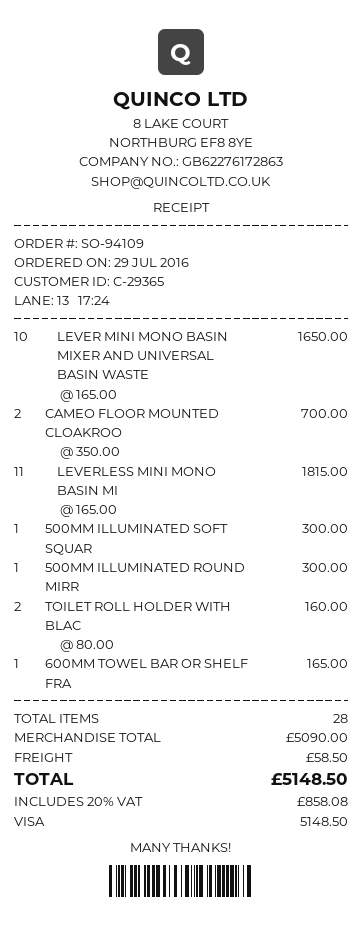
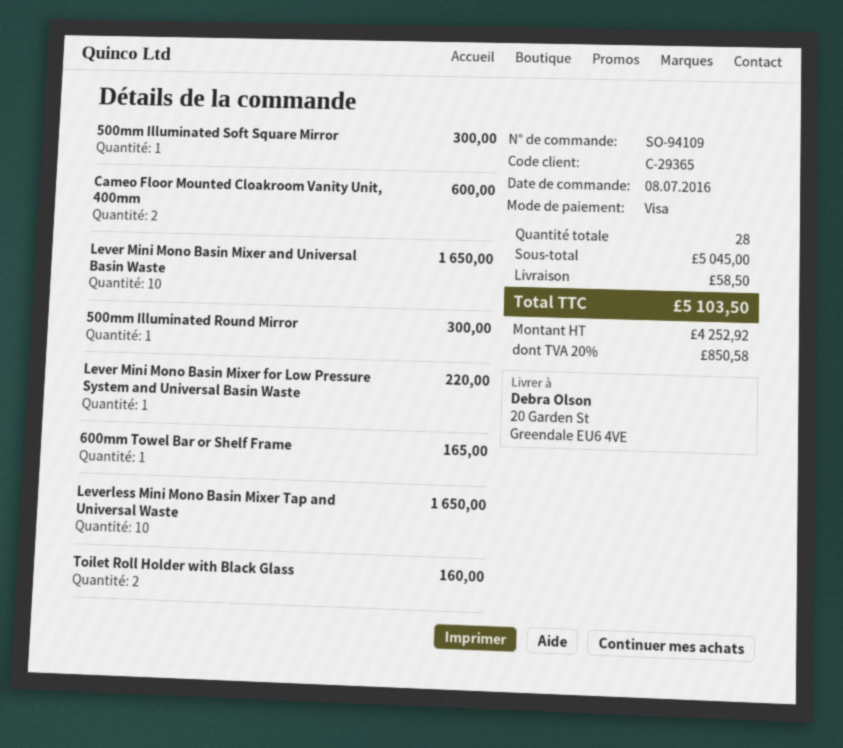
order date: 2016-07-29 -> 2016-07-08
CAMEO FLOOR MOUNTED CLOAKROO: 2 for 700.00 -> 2 for 600.00
LEVERLESS MINI MONO BASIN MI: 11 for 1815.00 -> 10 for 1650.00
Lever Mini Mono Basin Mixer for Low Pressure System and Universal Basin Waste: none -> 1 for 220.00
subtotal: 5090.00 -> 5045.00
tax: 20% = 858.08 -> 20% = 850.58
total: 5148.50 -> 5103.50

